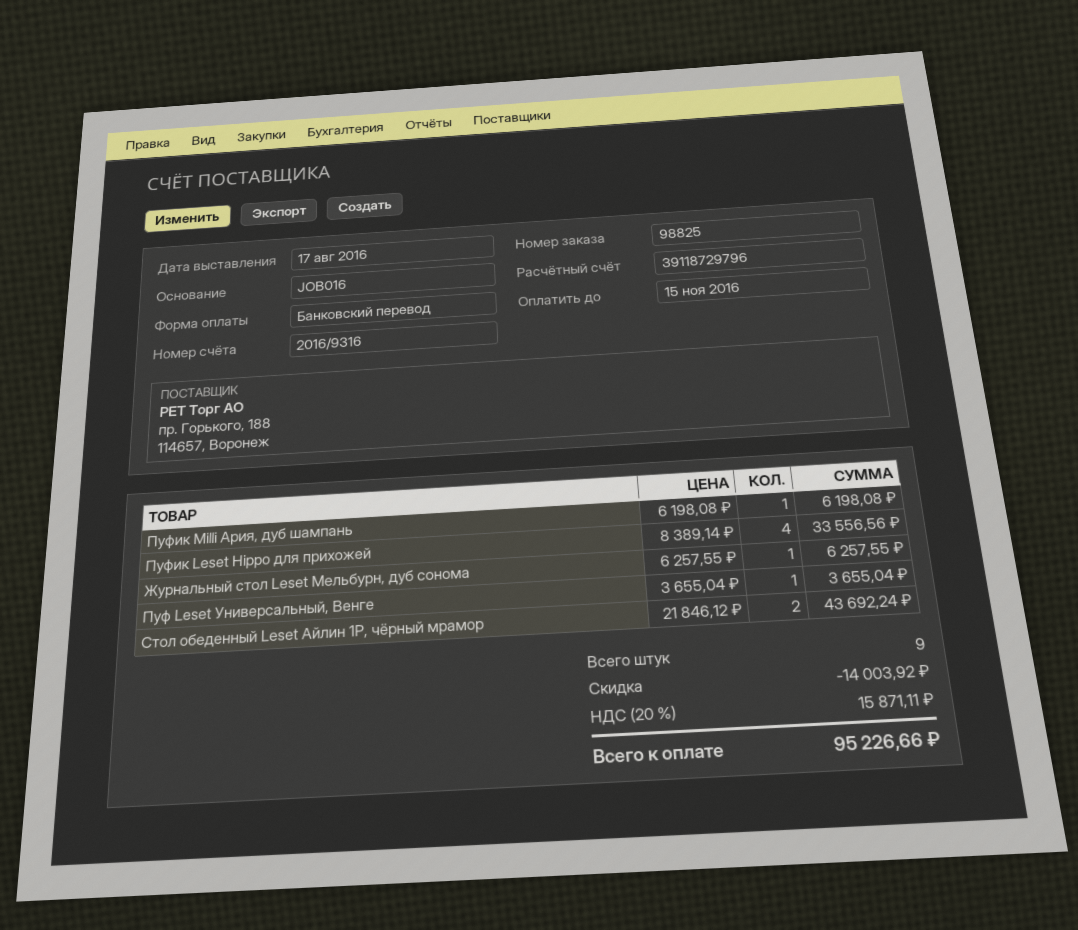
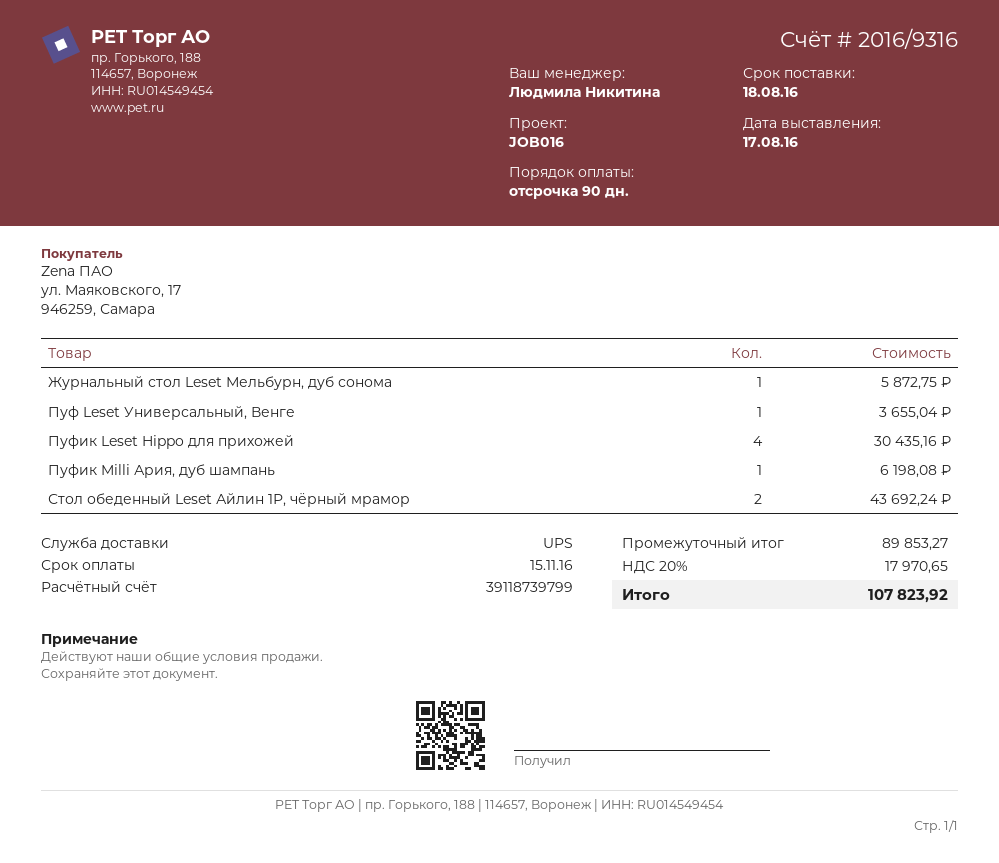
bank account: 39118729796 -> 39118739799
Пуфик Leset Hippo для прихожей: 4 for 33556.56 -> 4 for 30435.16
Журнальный стол Leset Мельбурн, дуб сонома: 1 for 6257.55 -> 1 for 5872.75
discount: 14003.92 -> none
tax: 20% = 15871.11 -> 20% = 17970.65
total: 95226.66 -> 107823.92

